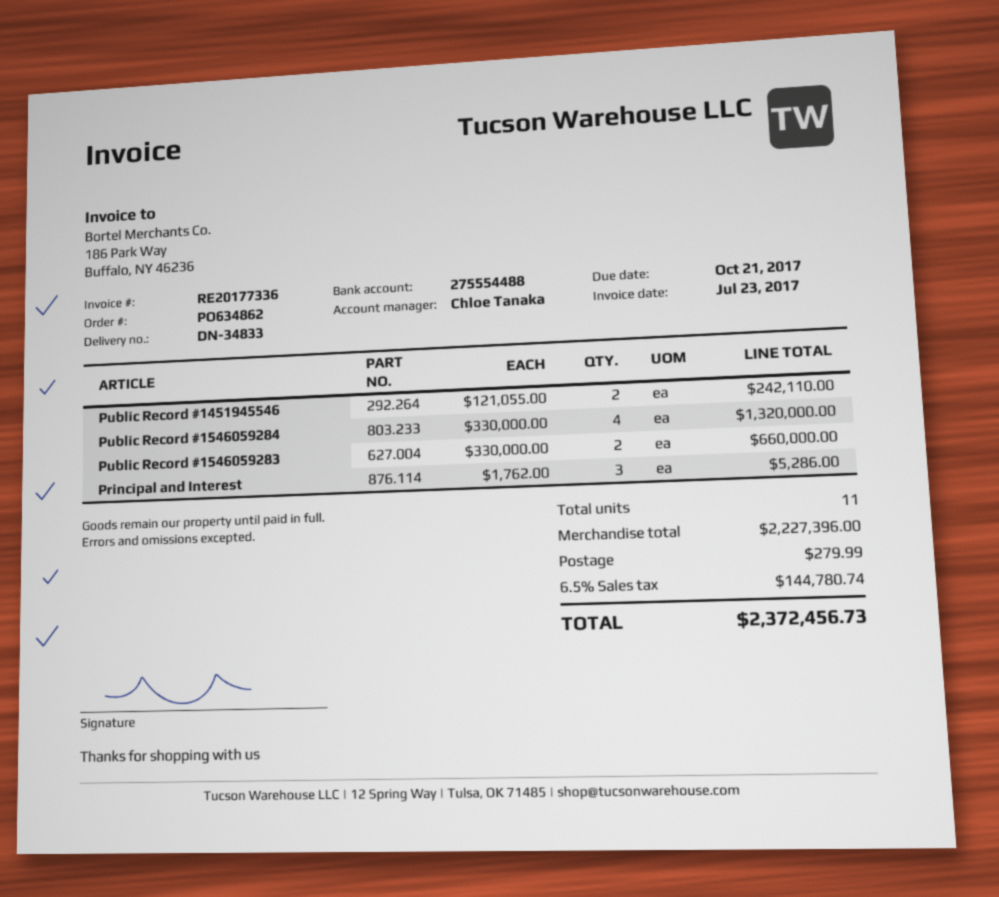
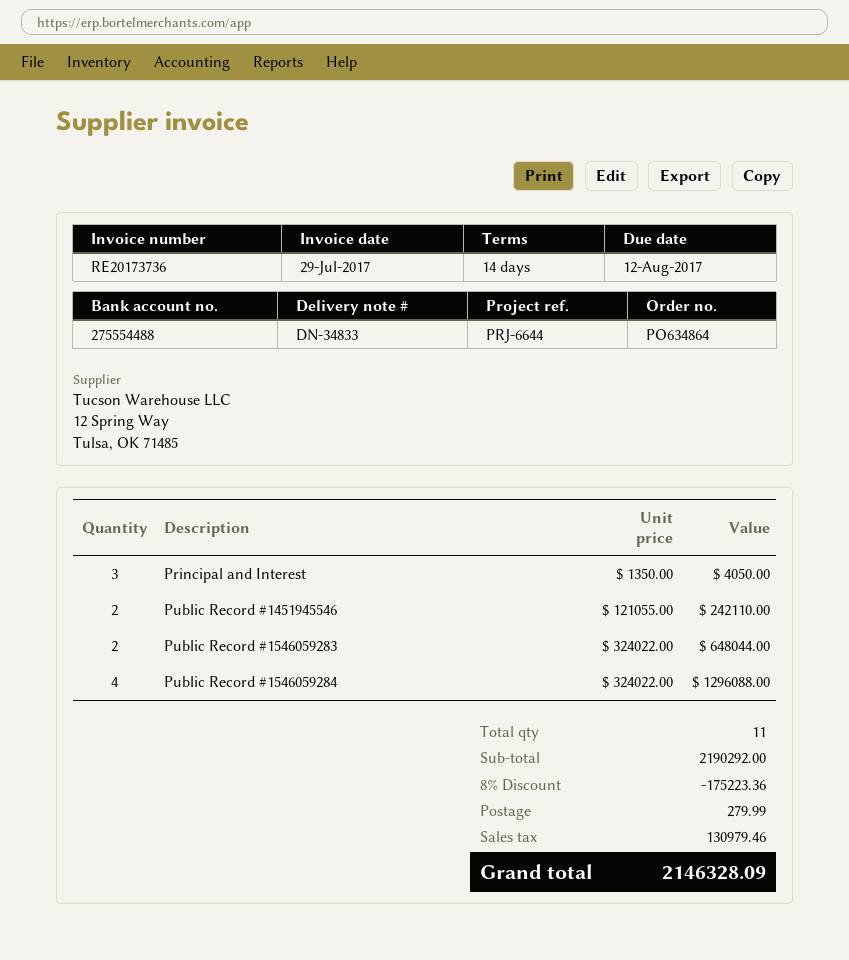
order number: PO634862 -> PO634864
invoice number: RE20177336 -> RE20173736
invoice date: 2017-07-23 -> 2017-07-29
due date: 2017-10-21 -> 2017-08-12
Public Record #1546059284: 4 x 330000.00 = 1320000.00 -> 4 x 324022.00 = 1296088.00
Public Record #1546059283: 2 x 330000.00 = 660000.00 -> 2 x 324022.00 = 648044.00
Principal and Interest: 3 x 1762.00 = 5286.00 -> 3 x 1350.00 = 4050.00
subtotal: 2227396.00 -> 2190292.00
discount: none -> 8% = 175223.36
tax: 144780.74 -> 130979.46
total: 2372456.73 -> 2146328.09

